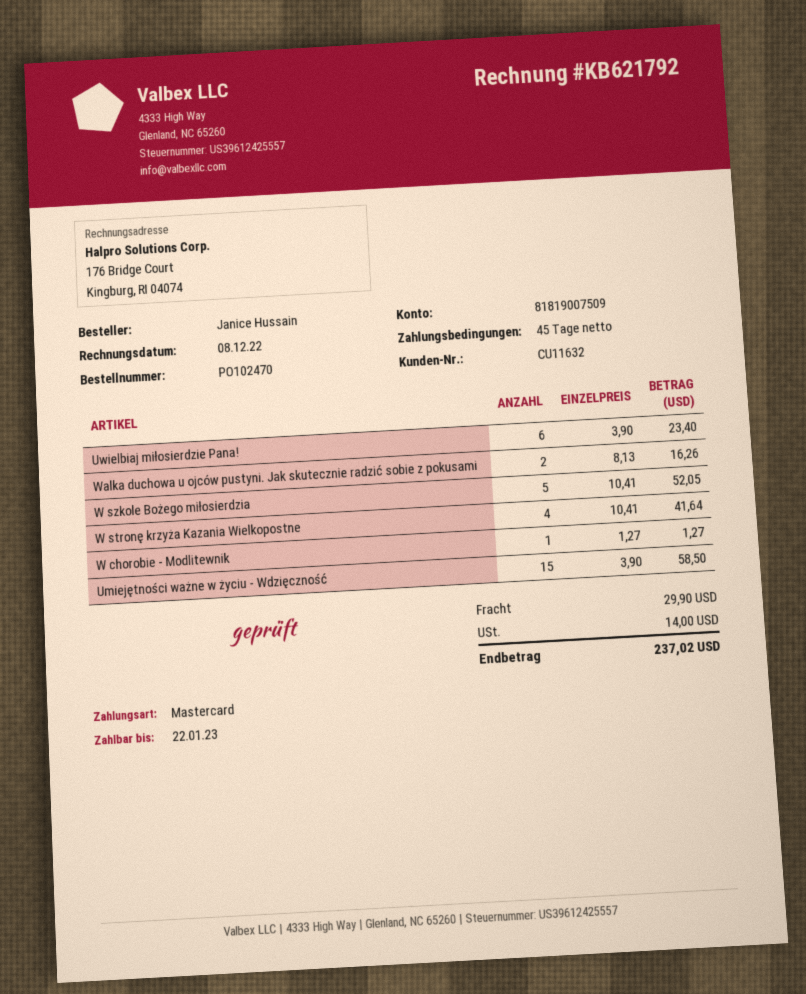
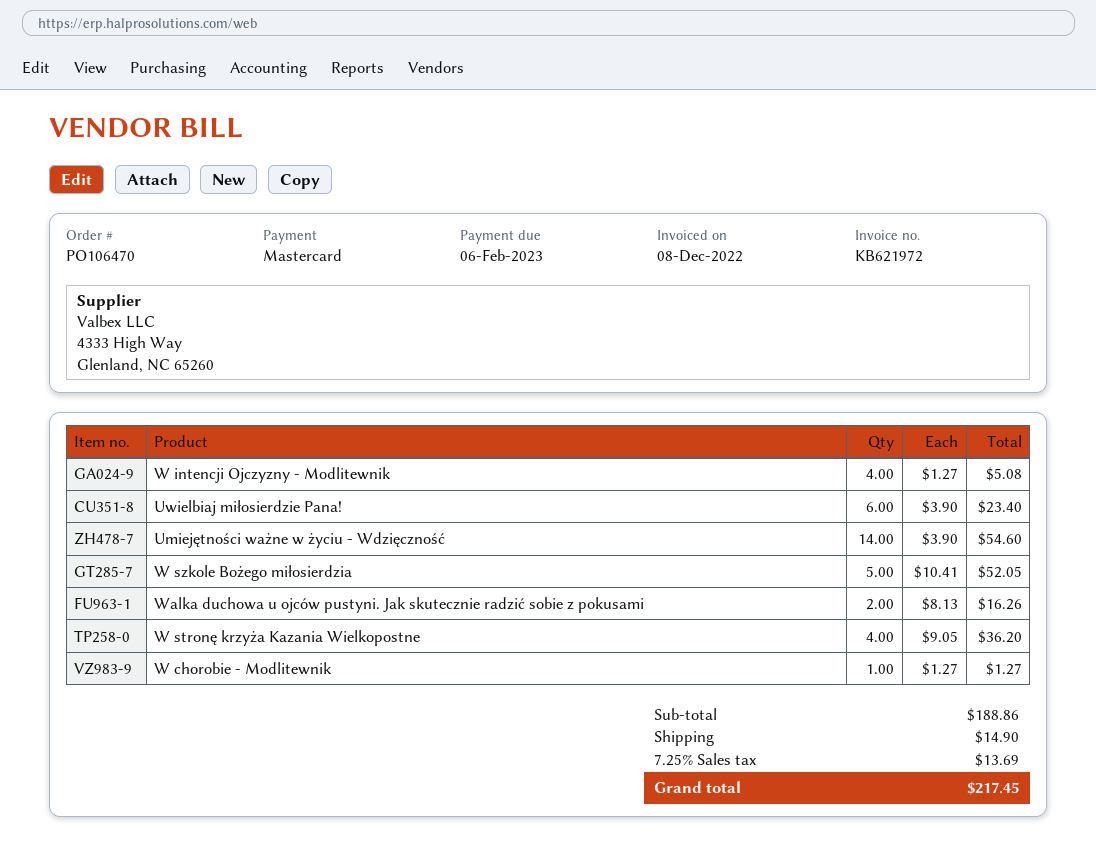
order number: PO102470 -> PO106470
invoice number: KB621792 -> KB621972
due date: 2023-01-22 -> 2023-02-06
W stronę krzyża Kazania Wielkopostne: 4 x 10.41 = 41.64 -> 4 x 9.05 = 36.20
Umiejętności ważne w życiu - Wdzięczność: 15 x 3.90 = 58.50 -> 14 x 3.90 = 54.60
W intencji Ojczyzny - Modlitewnik: none -> 4 x 1.27 = 5.08
shipping: 29.90 -> 14.90
tax: 14.00 -> 13.69
total: 237.02 -> 217.45

